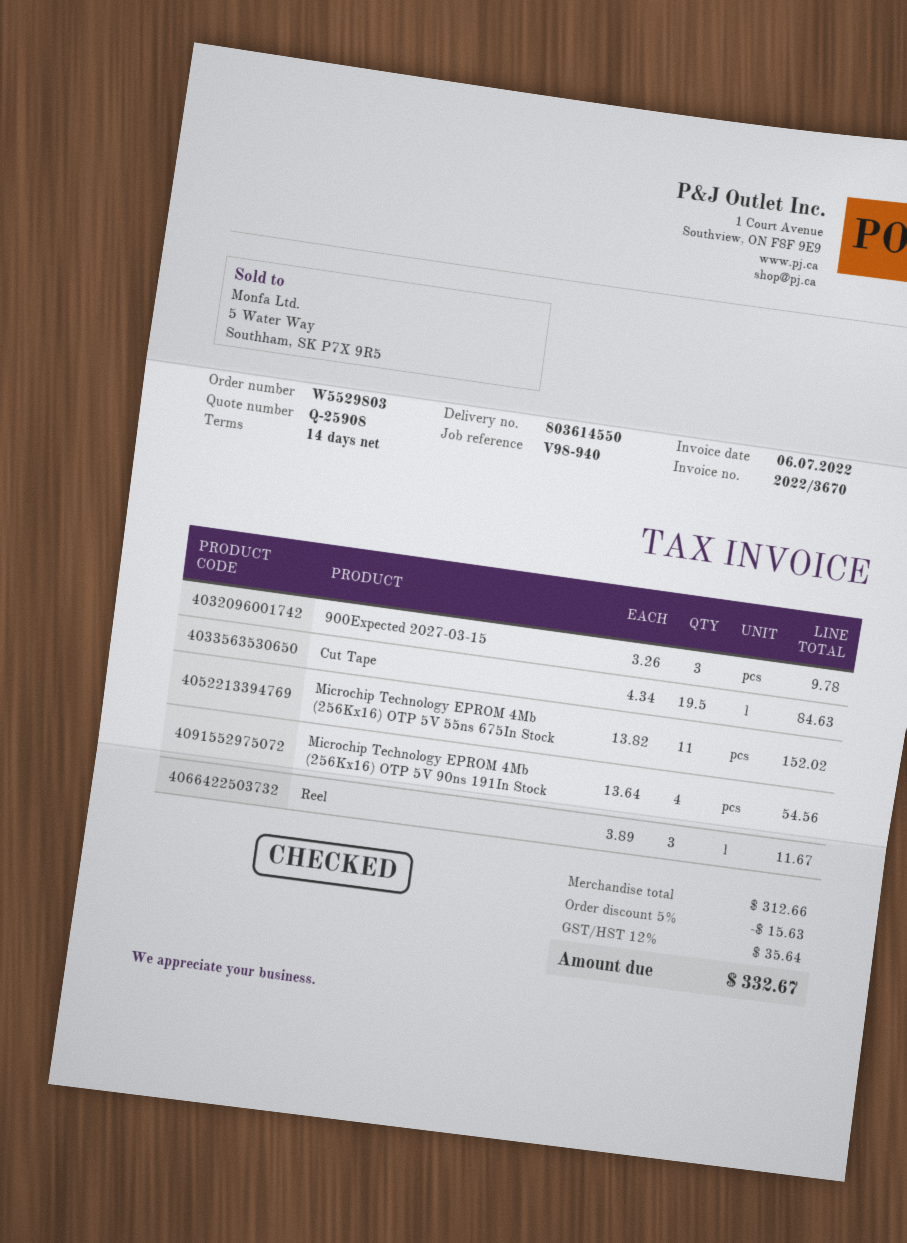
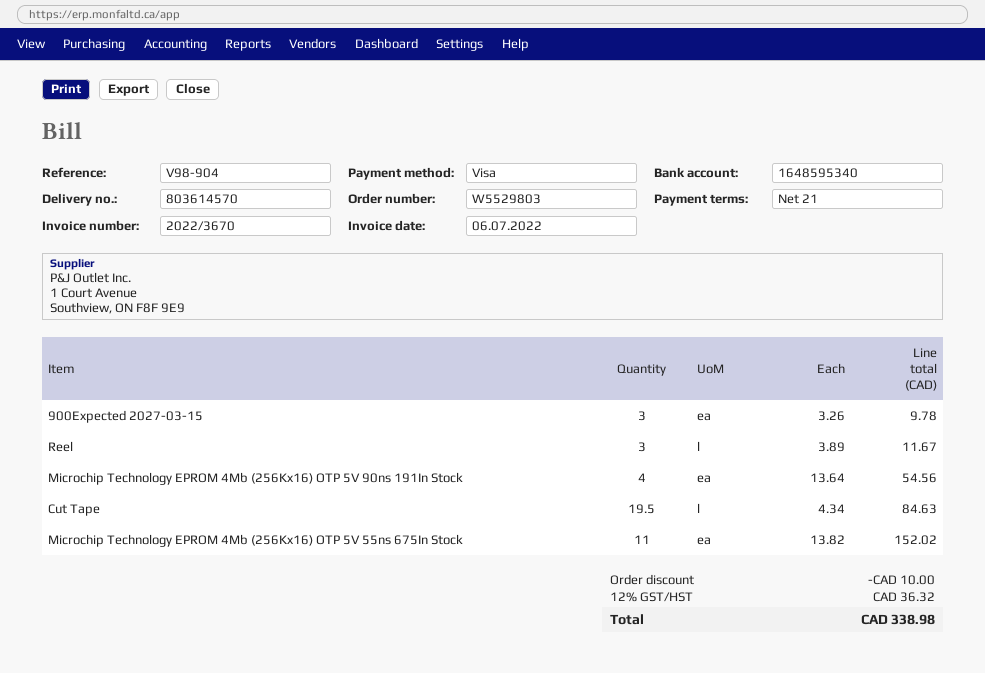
delivery note number: 803614550 -> 803614570
payment terms: 14 days -> 21 days
reference: V98-940 -> V98-904
discount: 15.63 -> 10.00
tax: 12% = 35.64 -> 12% = 36.32
total: 332.67 -> 338.98

